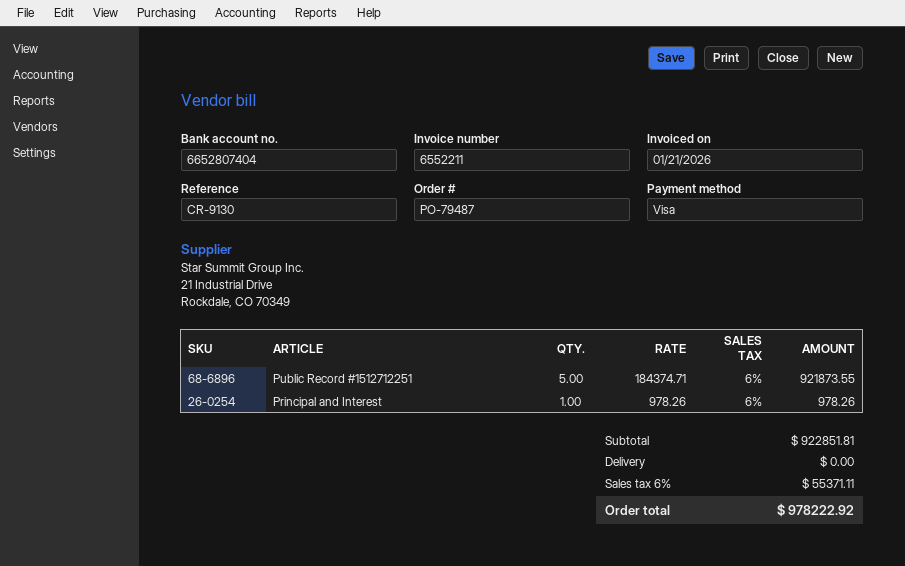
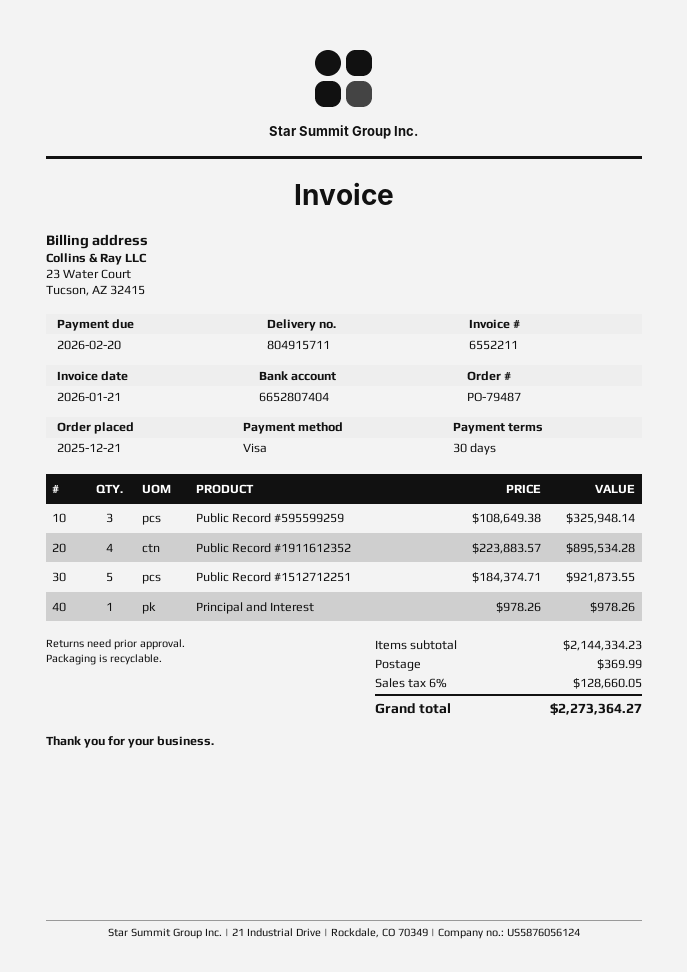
Public Record #595599259: none -> 3 x 108649.38 = 325948.14
Public Record #1911612352: none -> 4 x 223883.57 = 895534.28
subtotal: 922851.81 -> 2144334.23
shipping: 0.00 -> 369.99
tax: 6% = 55371.11 -> 6% = 128660.05
total: 978222.92 -> 2273364.27

